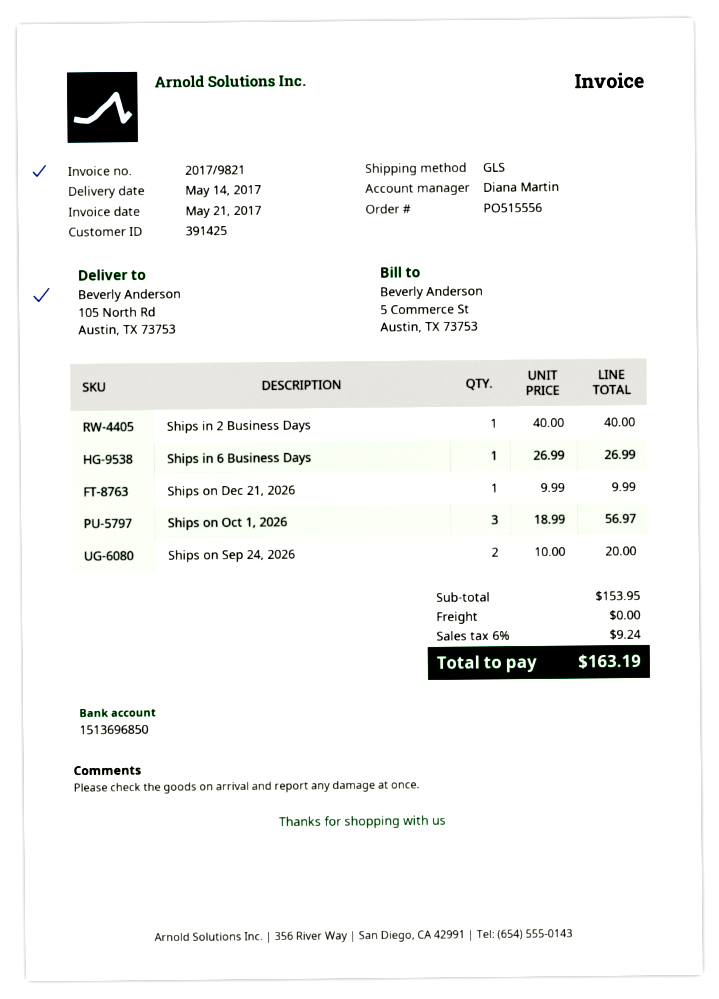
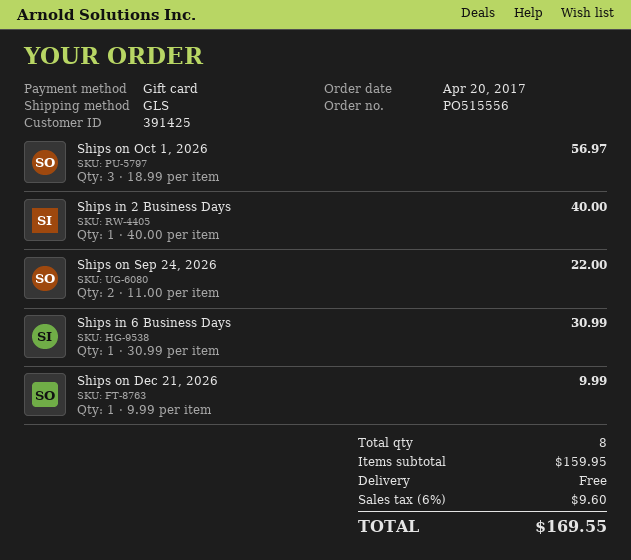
Ships in 6 Business Days: 1 x 26.99 = 26.99 -> 1 x 30.99 = 30.99
Ships on Sep 24, 2026: 2 x 10.00 = 20.00 -> 2 x 11.00 = 22.00
subtotal: 153.95 -> 159.95
tax: 6% = 9.24 -> 6% = 9.60
total: 163.19 -> 169.55

